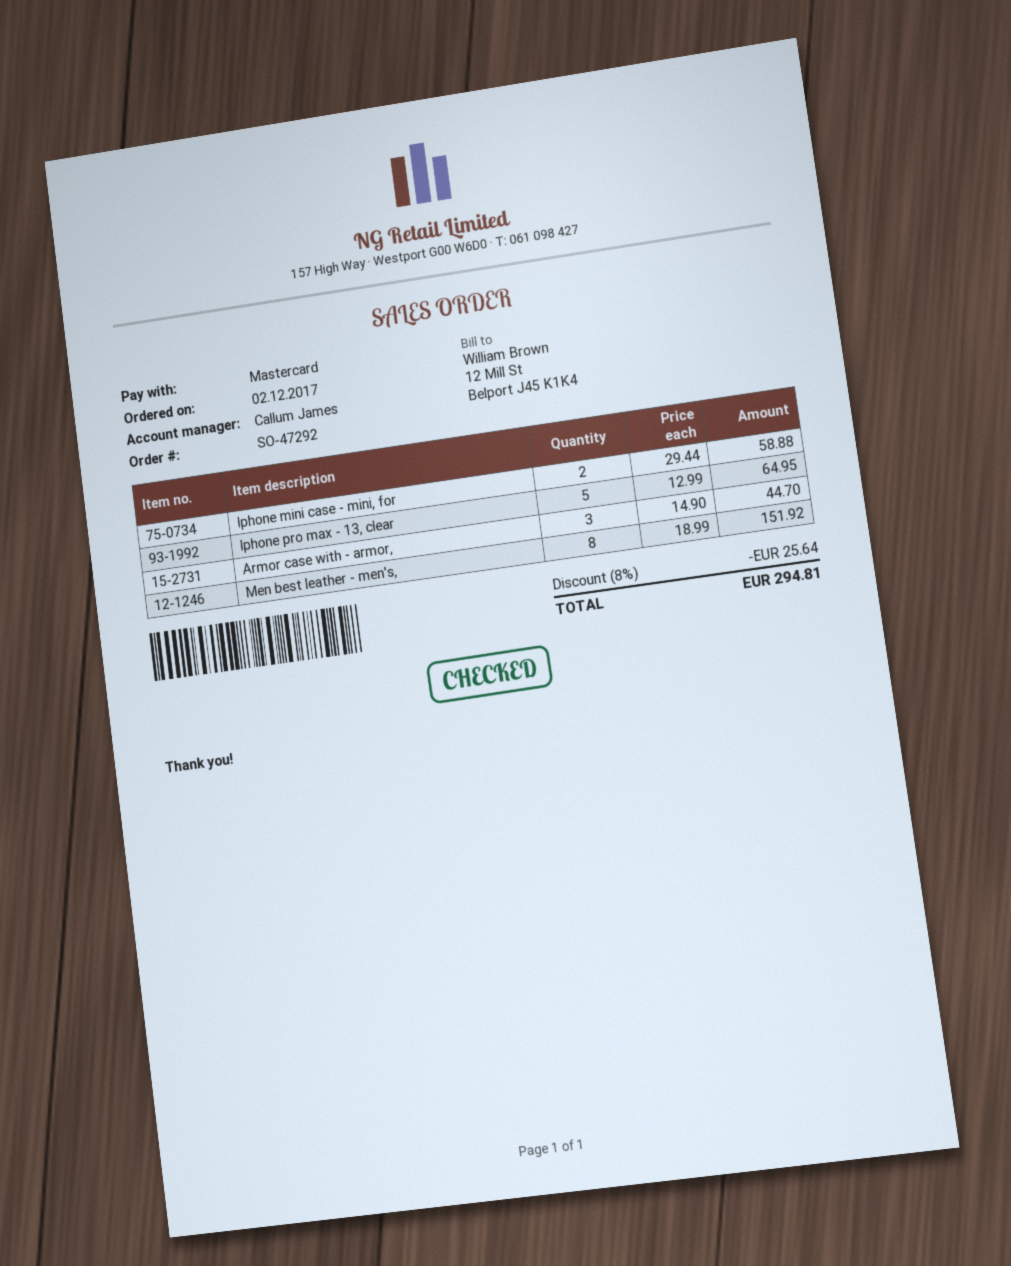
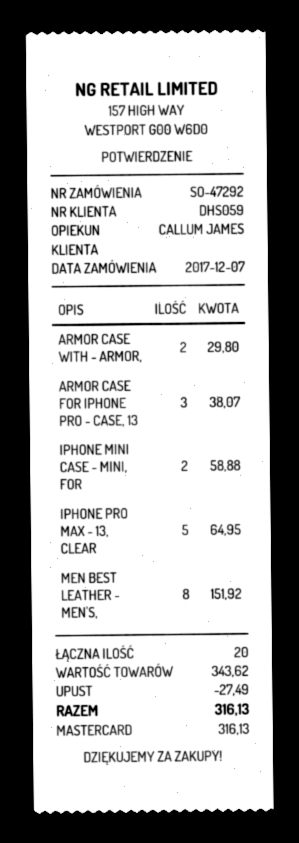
order date: 2017-12-02 -> 2017-12-07
Armor case with - armor,: 3 for 44.70 -> 2 for 29.80
ARMOR CASE FOR IPHONE PRO - CASE, 13: none -> 3 for 38.07
discount: 25.64 -> 27.49
total: 294.81 -> 316.13

